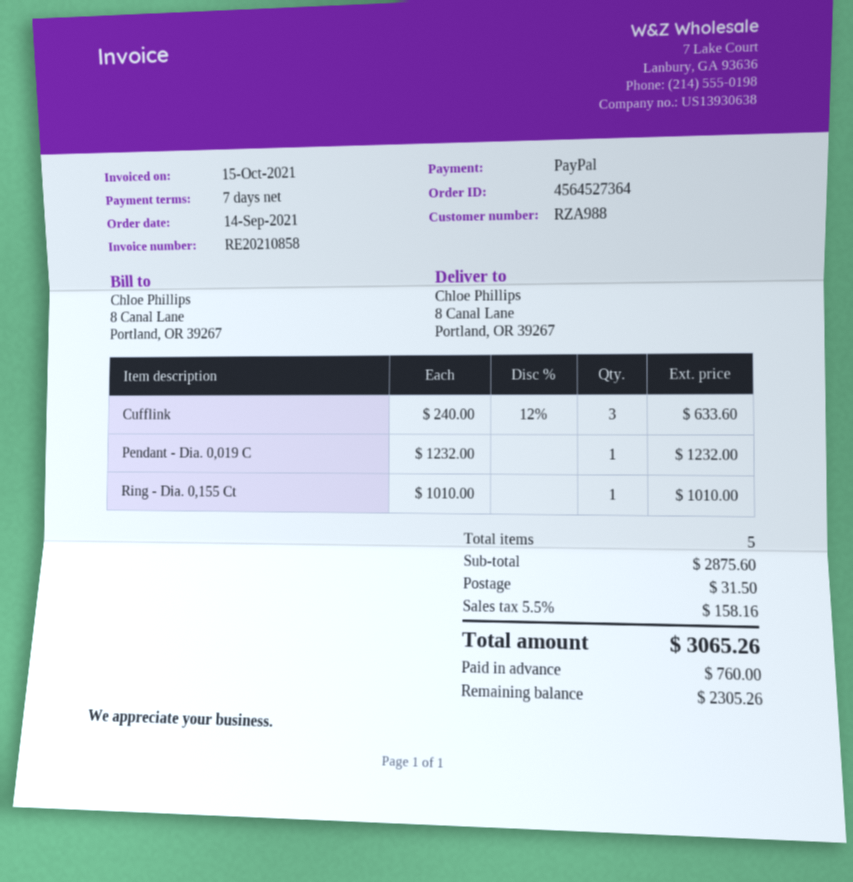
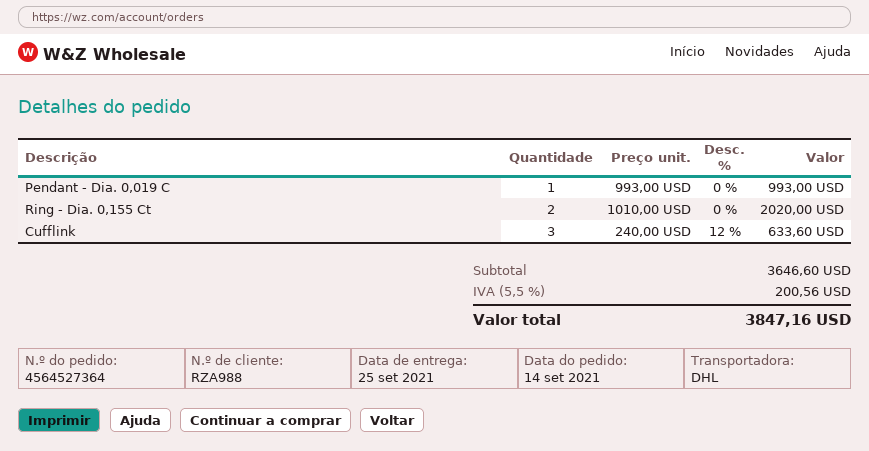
Pendant - Dia. 0,019 C: 1 x 1232.00 = 1232.00 -> 1 x 993.00 = 993.00
Ring - Dia. 0,155 Ct: 1 x 1010.00 = 1010.00 -> 2 x 1010.00 = 2020.00
subtotal: 2875.60 -> 3646.60
shipping: 31.50 -> none
tax: 5.5% = 158.16 -> 5.5% = 200.56
total: 3065.26 -> 3847.16

